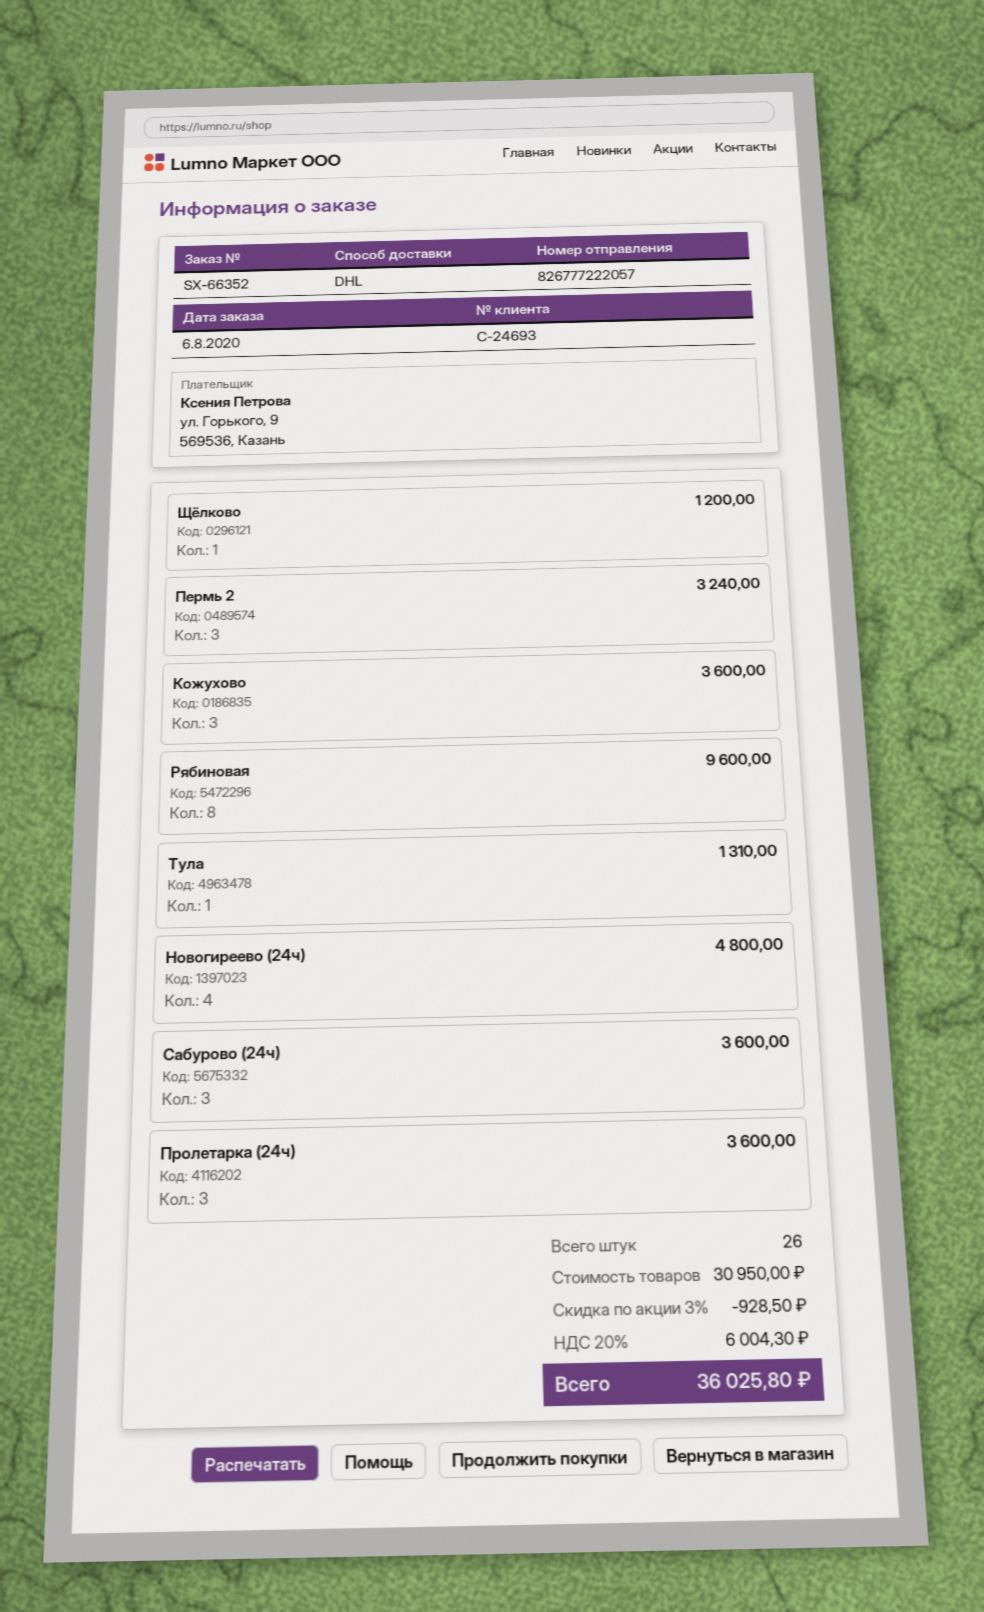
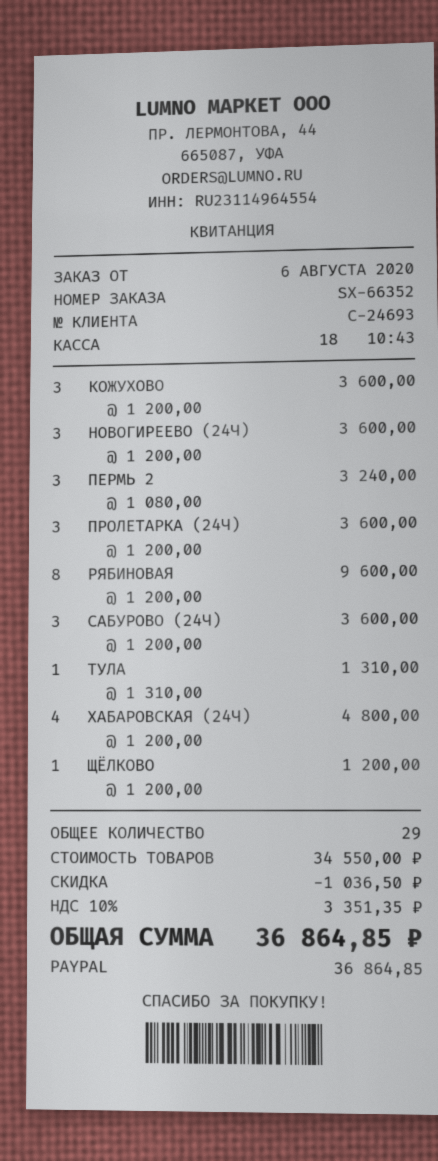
Новогиреево (24ч): 4 for 4800.00 -> 3 for 3600.00
ХАБАРОВСКАЯ (24Ч): none -> 4 for 4800.00
total quantity: 26 -> 29
subtotal: 30950.00 -> 34550.00
discount: 928.50 -> 1036.50
tax: 20% = 6004.30 -> 10% = 3351.35
total: 36025.80 -> 36864.85

